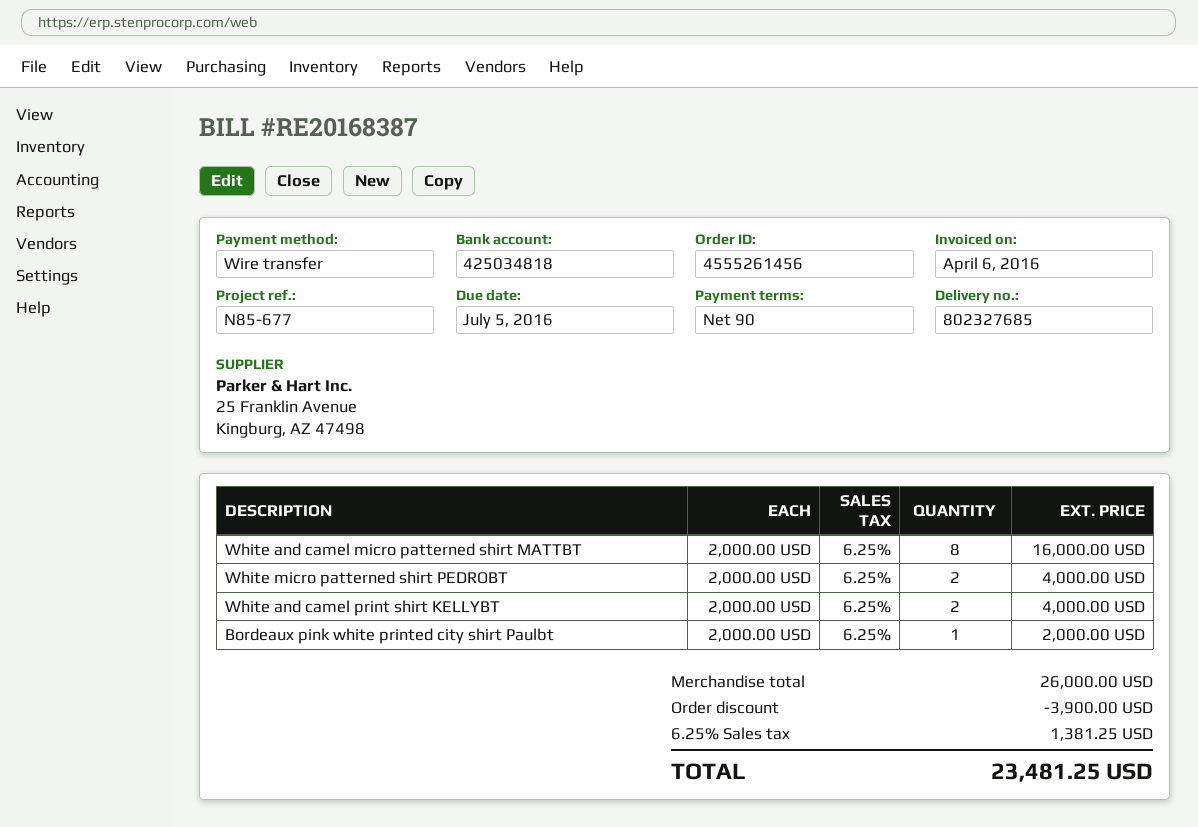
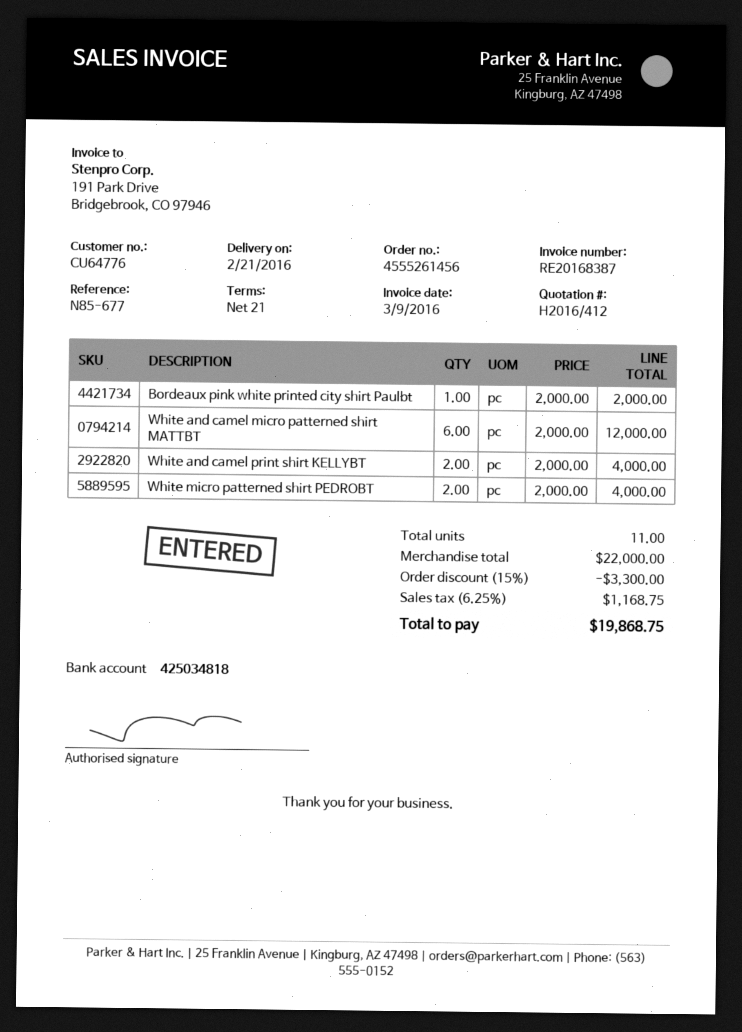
invoice date: 2016-04-06 -> 2016-03-09
payment terms: 90 days -> 21 days
White and camel micro patterned shirt MATTBT: 8 x 2000.00 = 16000.00 -> 6 x 2000.00 = 12000.00
subtotal: 26000.00 -> 22000.00
discount: 3900.00 -> 3300.00
tax: 6.25% = 1381.25 -> 6.25% = 1168.75
total: 23481.25 -> 19868.75

